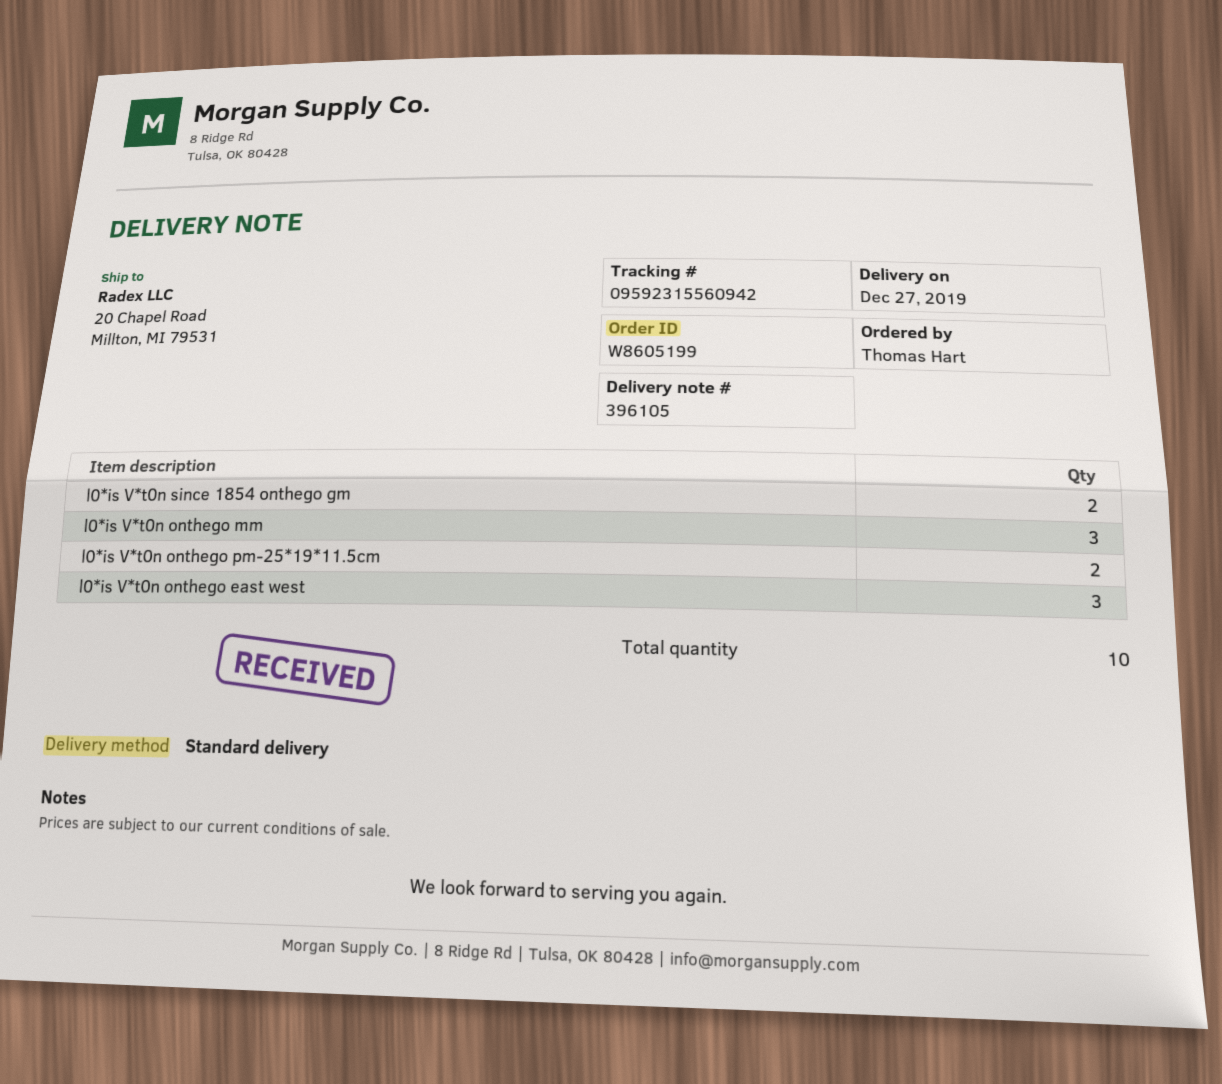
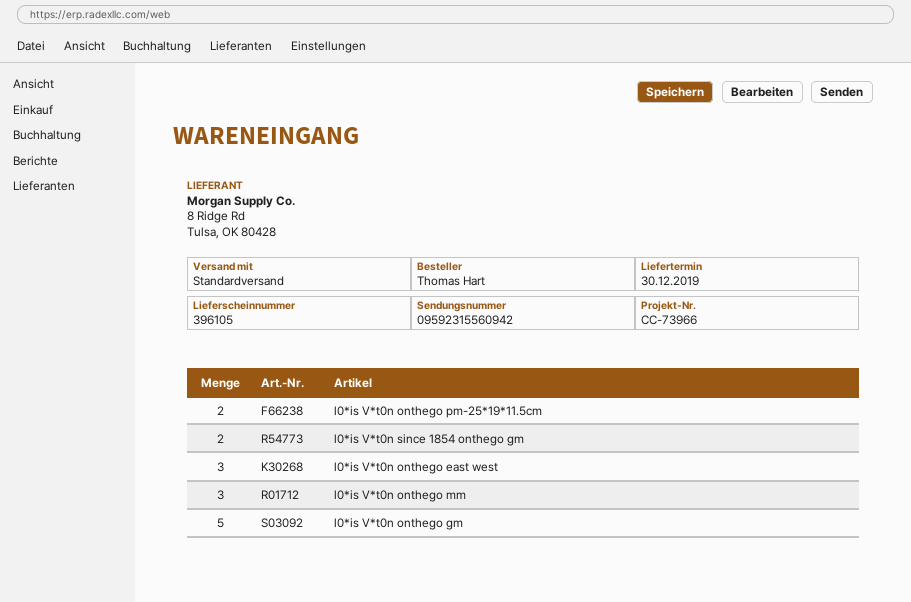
delivery date: 2019-12-27 -> 2019-12-30
l0*is V*t0n onthego gm: none -> 5

